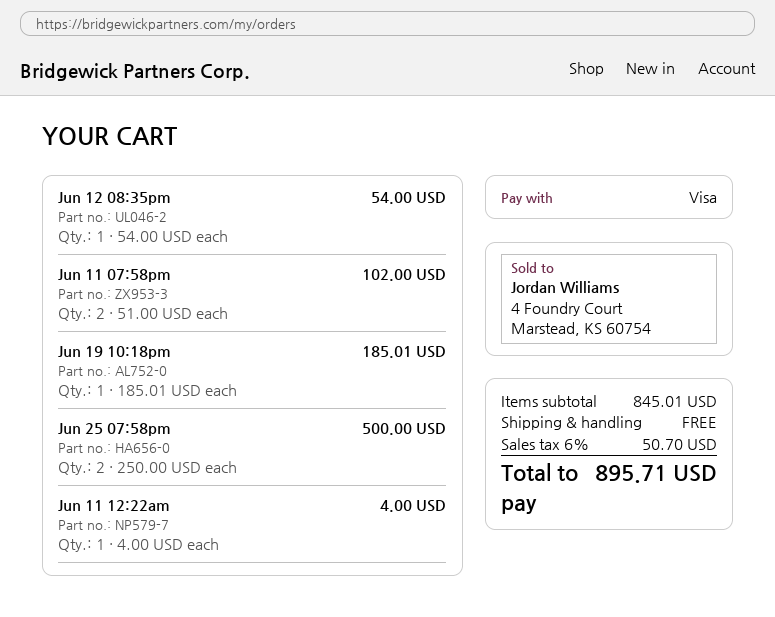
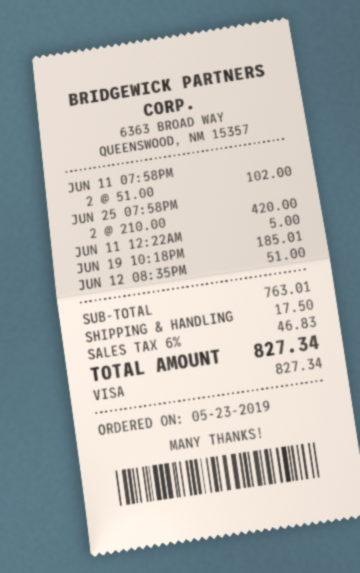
Jun 12 08:35pm: 1 x 54.00 = 54.00 -> 1 x 51.00 = 51.00
Jun 25 07:58pm: 2 x 250.00 = 500.00 -> 2 x 210.00 = 420.00
Jun 11 12:22am: 1 x 4.00 = 4.00 -> 1 x 5.00 = 5.00
subtotal: 845.01 -> 763.01
shipping: 0.00 -> 17.50
tax: 6% = 50.70 -> 6% = 46.83
total: 895.71 -> 827.34

